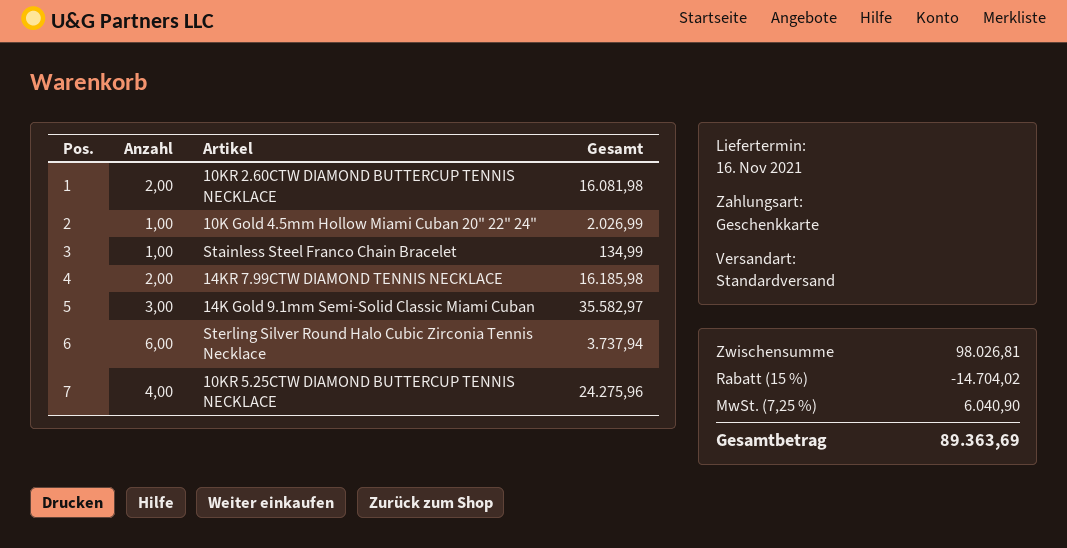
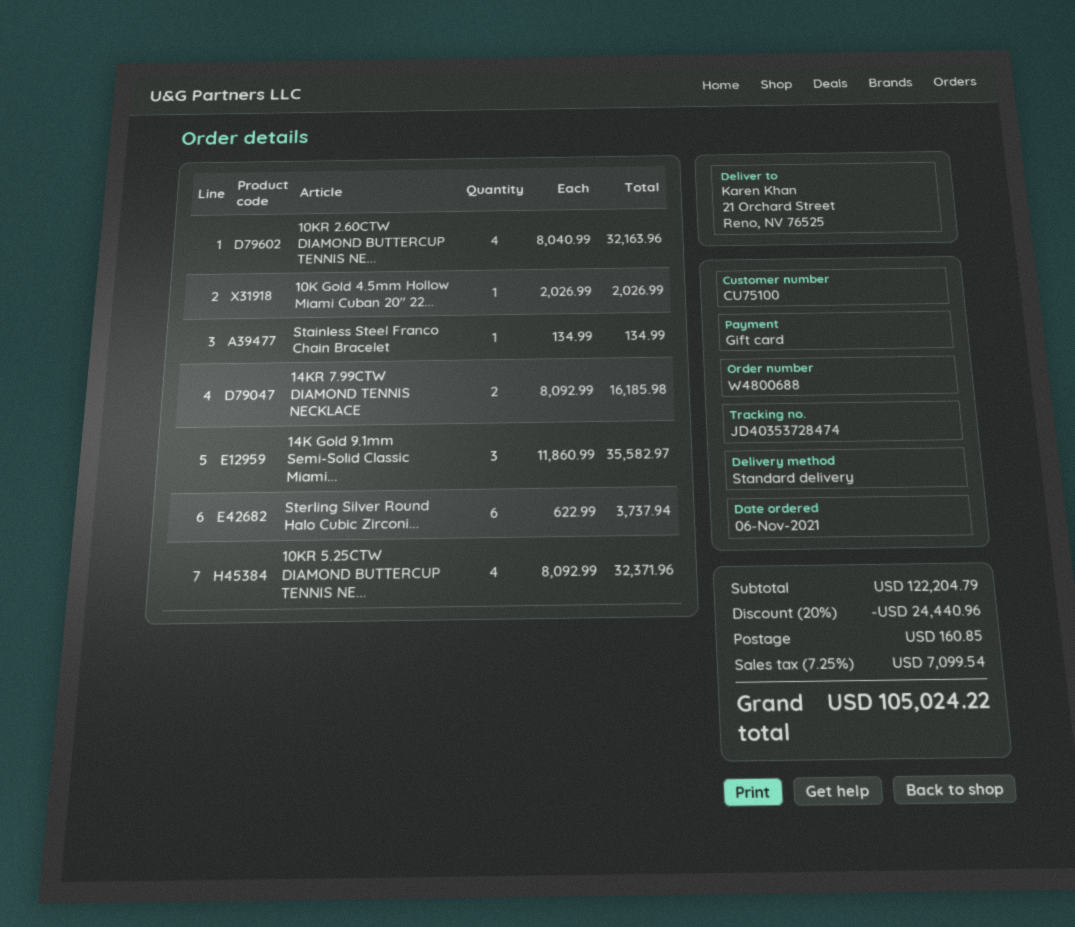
10KR 2.60CTW DIAMOND BUTTERCUP TENNIS NECKLACE: 2 for 16081.98 -> 4 for 32163.96
10KR 5.25CTW DIAMOND BUTTERCUP TENNIS NECKLACE: 4 for 24275.96 -> 4 for 32371.96
subtotal: 98026.81 -> 122204.79
discount: 15% = 14704.02 -> 20% = 24440.96
shipping: none -> 160.85
tax: 7.25% = 6040.90 -> 7.25% = 7099.54
total: 89363.69 -> 105024.22

